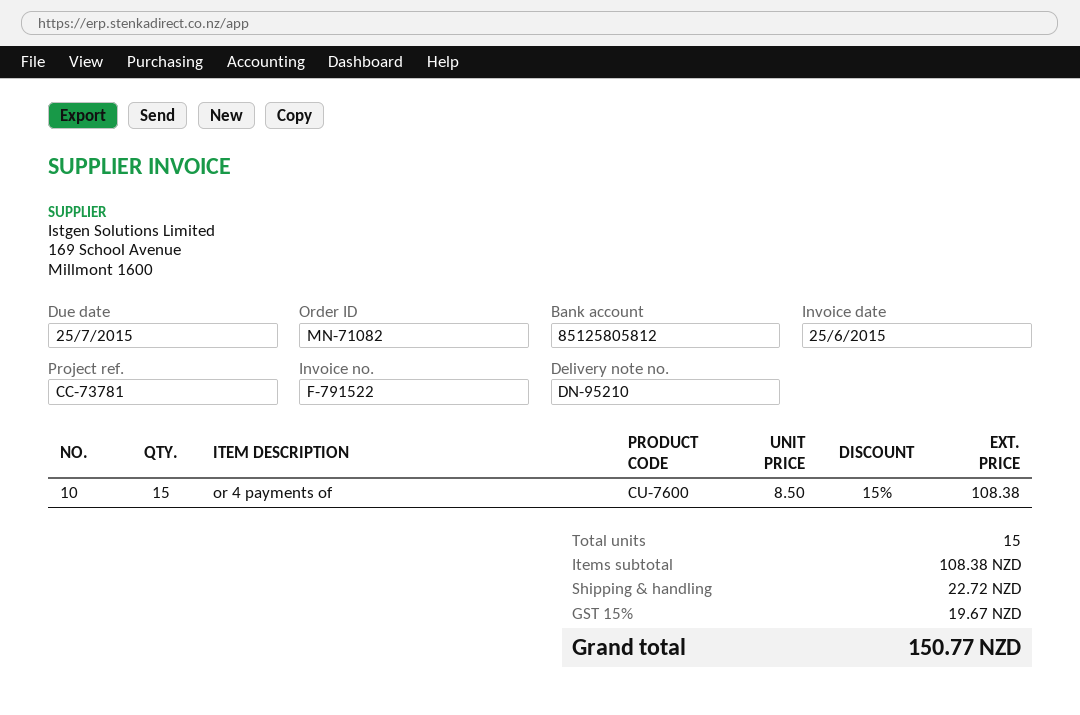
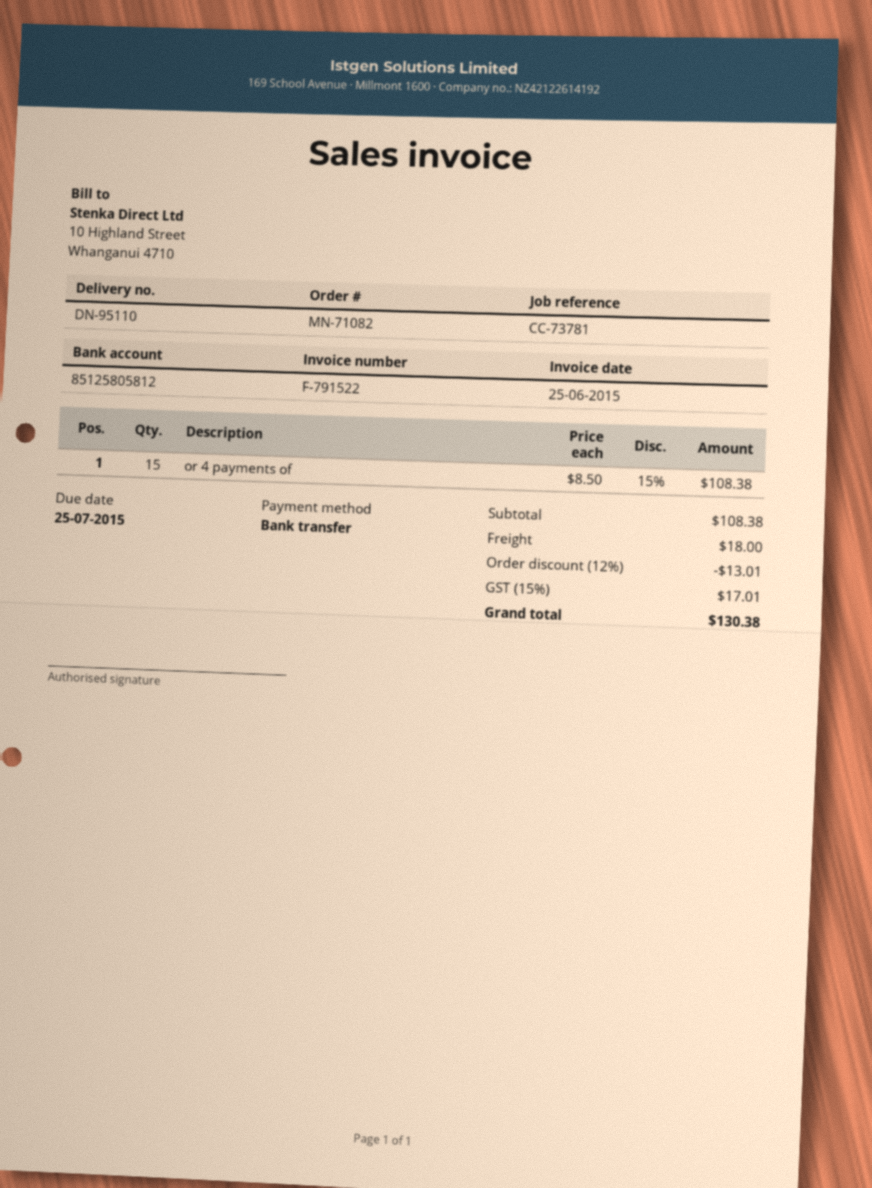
delivery note number: DN-95210 -> DN-95110
discount: none -> 12% = 13.01
shipping: 22.72 -> 18.00
tax: 15% = 19.67 -> 15% = 17.01
total: 150.77 -> 130.38

